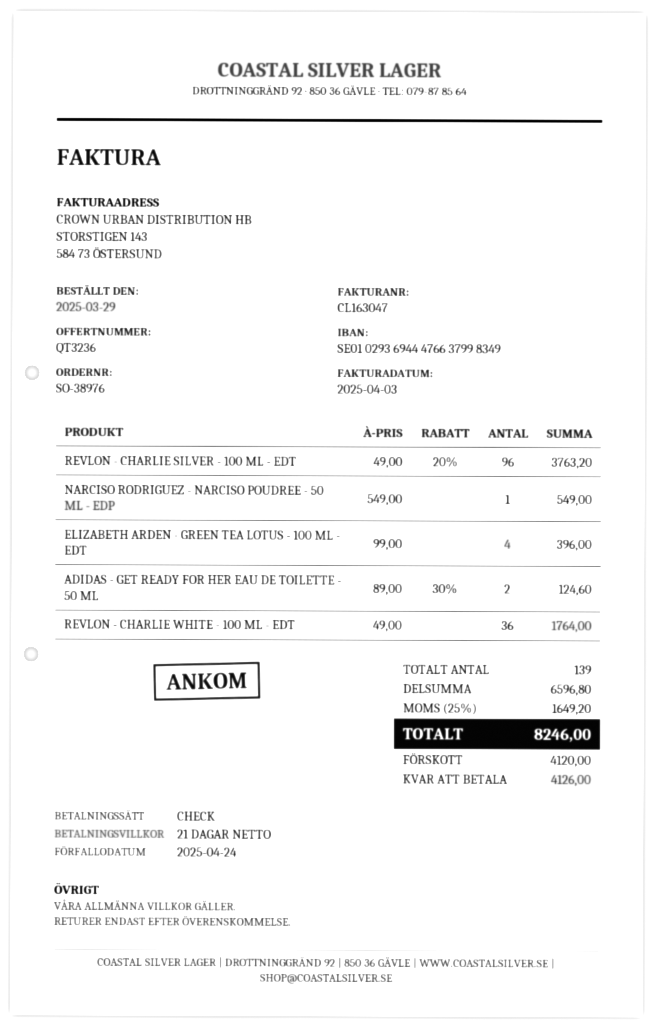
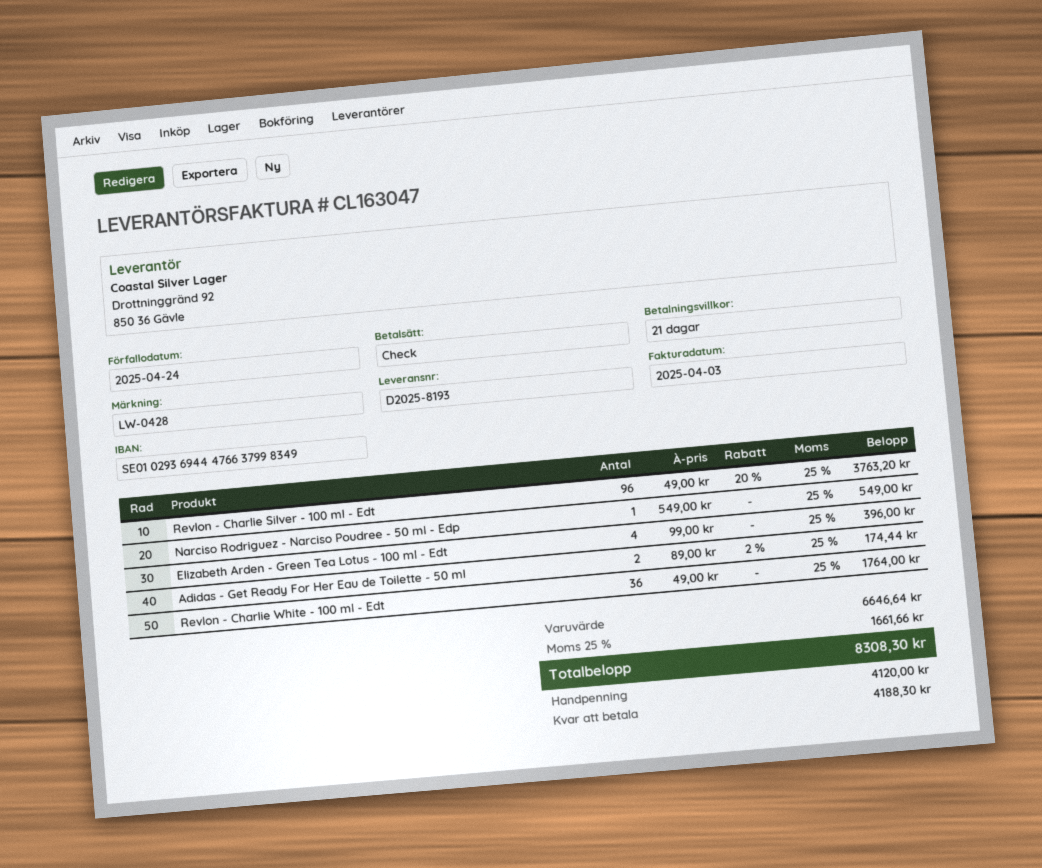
ADIDAS - GET READY FOR HER EAU DE TOILETTE - 50 ML: 2 x 89.00 - 30% = 124.60 -> 2 x 89.00 - 2% = 174.44
subtotal: 6596.80 -> 6646.64
tax: 25% = 1649.20 -> 25% = 1661.66
total: 8246.00 -> 8308.30
balance: 4126.00 -> 4188.30

